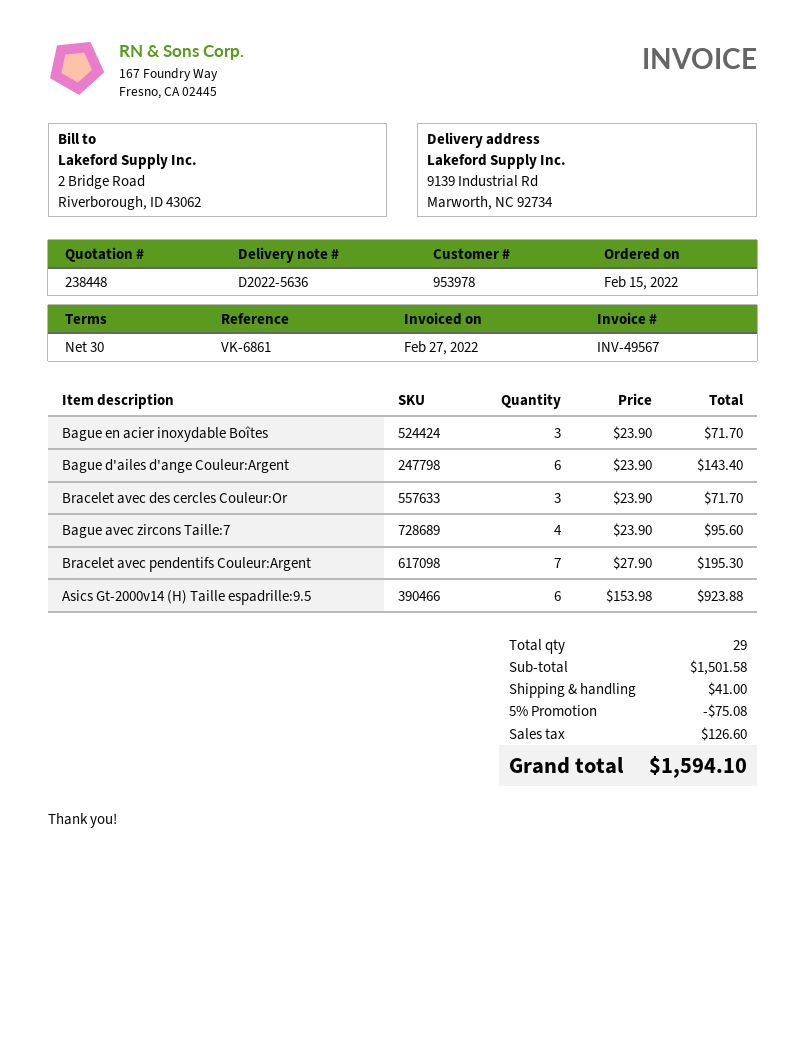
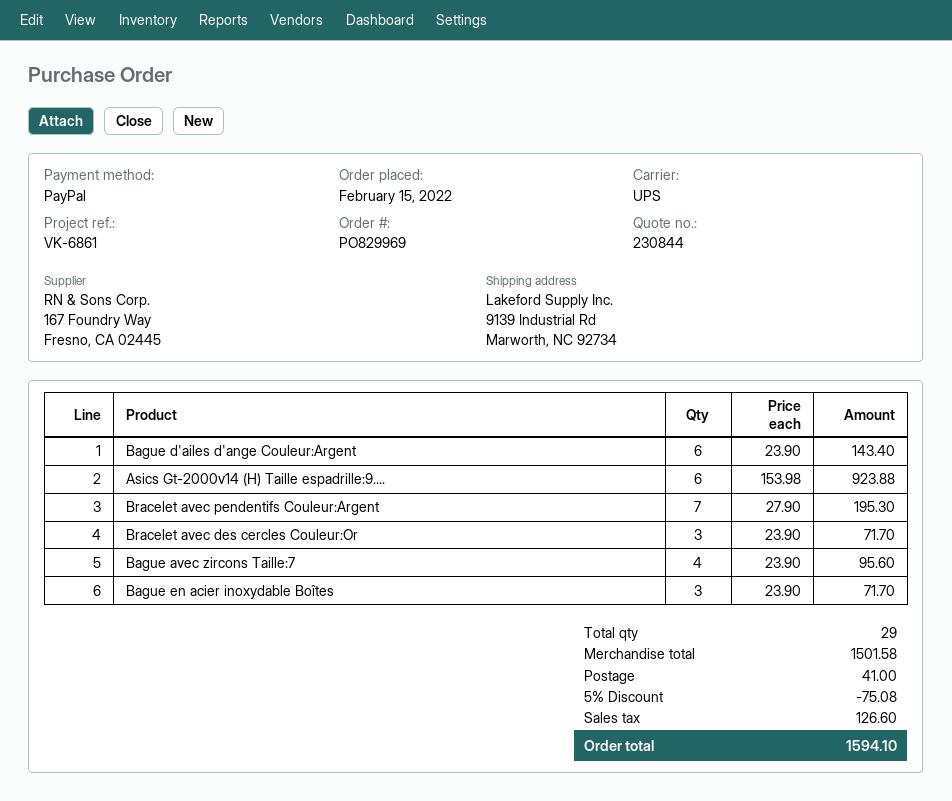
quote number: 238448 -> 230844

